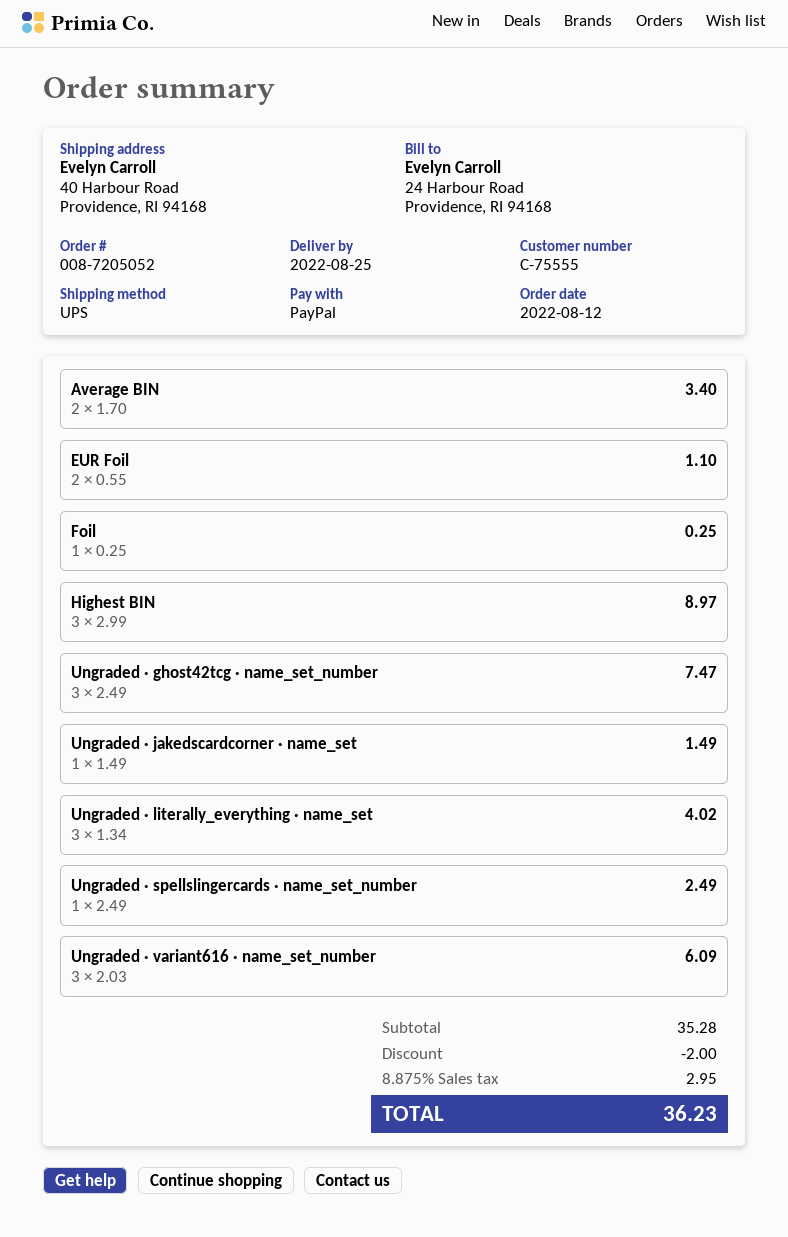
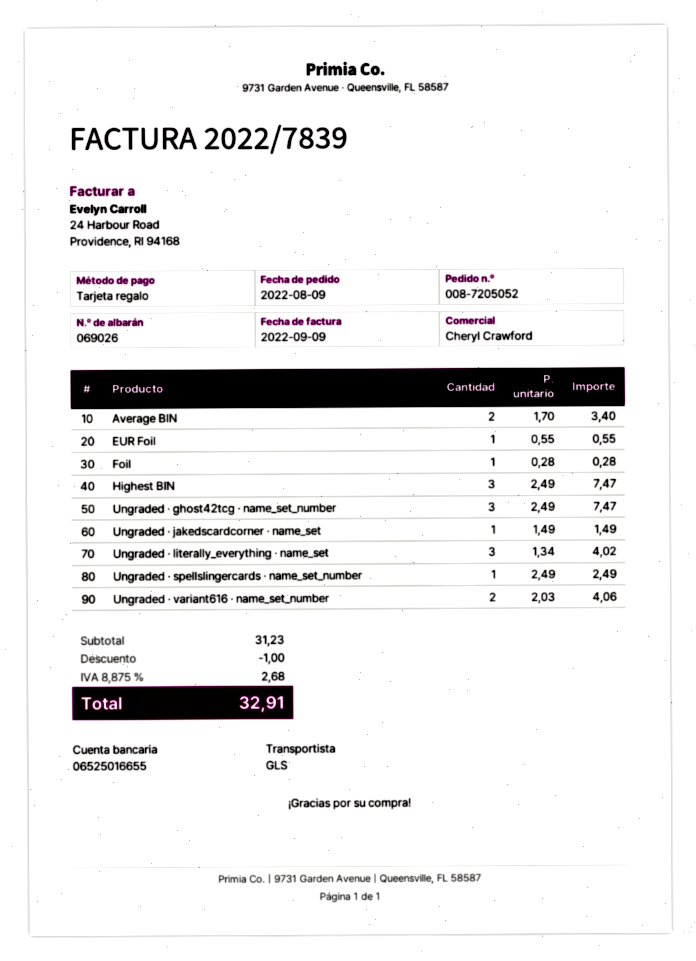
order date: 2022-08-12 -> 2022-08-09
payment method: PayPal -> gift card
shipping method: UPS -> GLS
EUR Foil: 2 x 0.55 = 1.10 -> 1 x 0.55 = 0.55
Foil: 1 x 0.25 = 0.25 -> 1 x 0.28 = 0.28
Highest BIN: 3 x 2.99 = 8.97 -> 3 x 2.49 = 7.47
Ungraded · variant616 · name_set_number: 3 x 2.03 = 6.09 -> 2 x 2.03 = 4.06
subtotal: 35.28 -> 31.23
discount: 2.00 -> 1.00
tax: 8.875% = 2.95 -> 8.875% = 2.68
total: 36.23 -> 32.91

